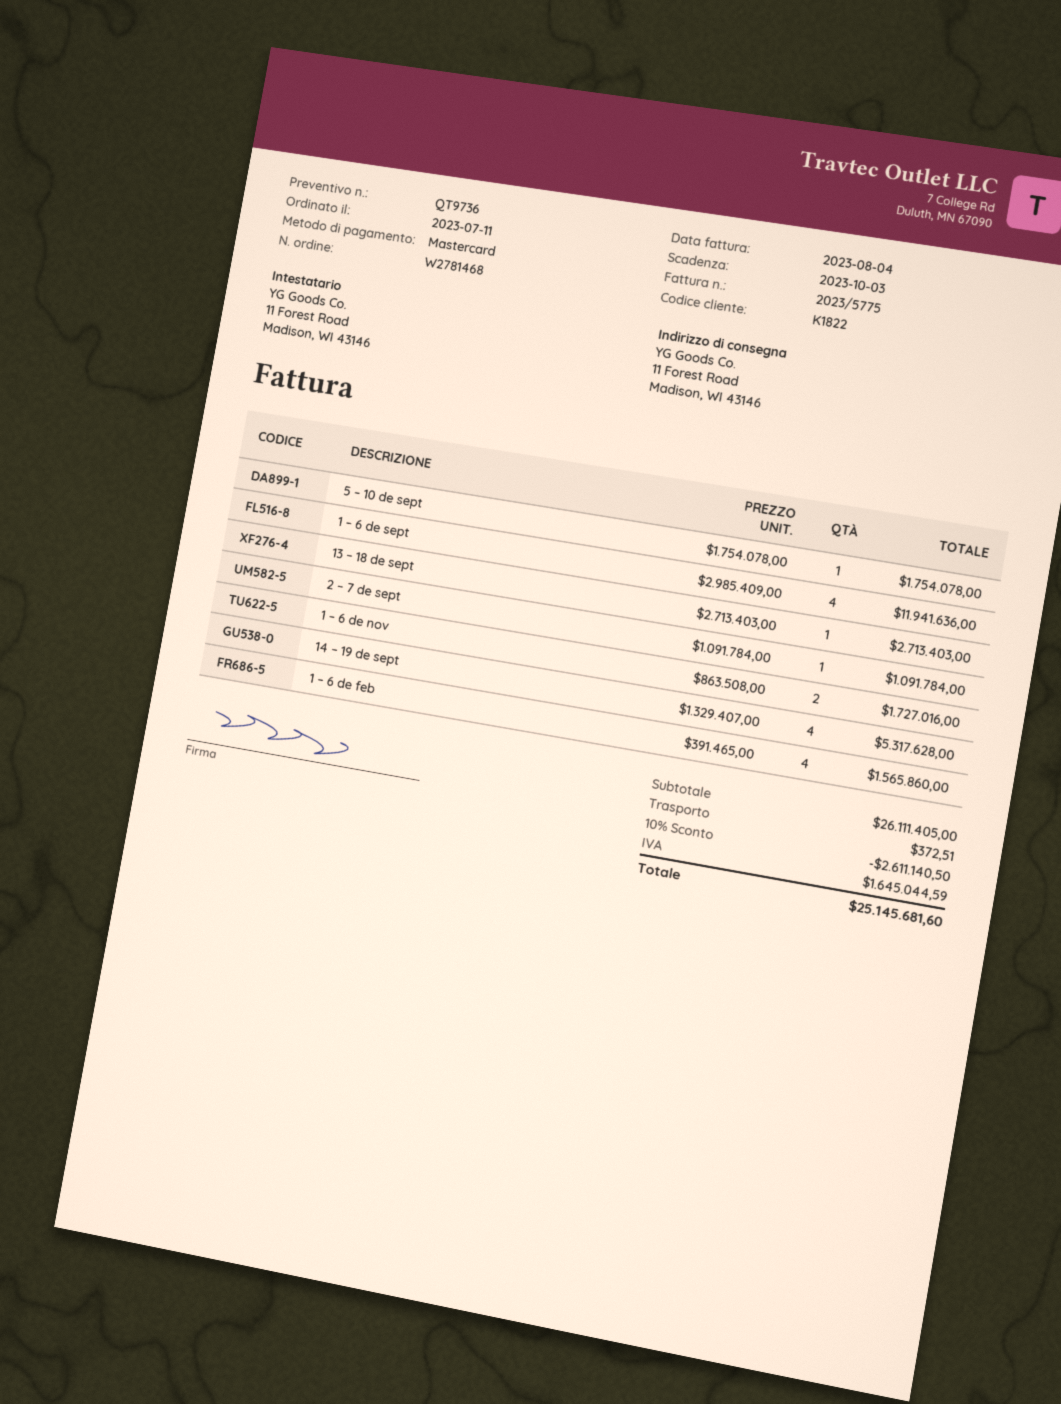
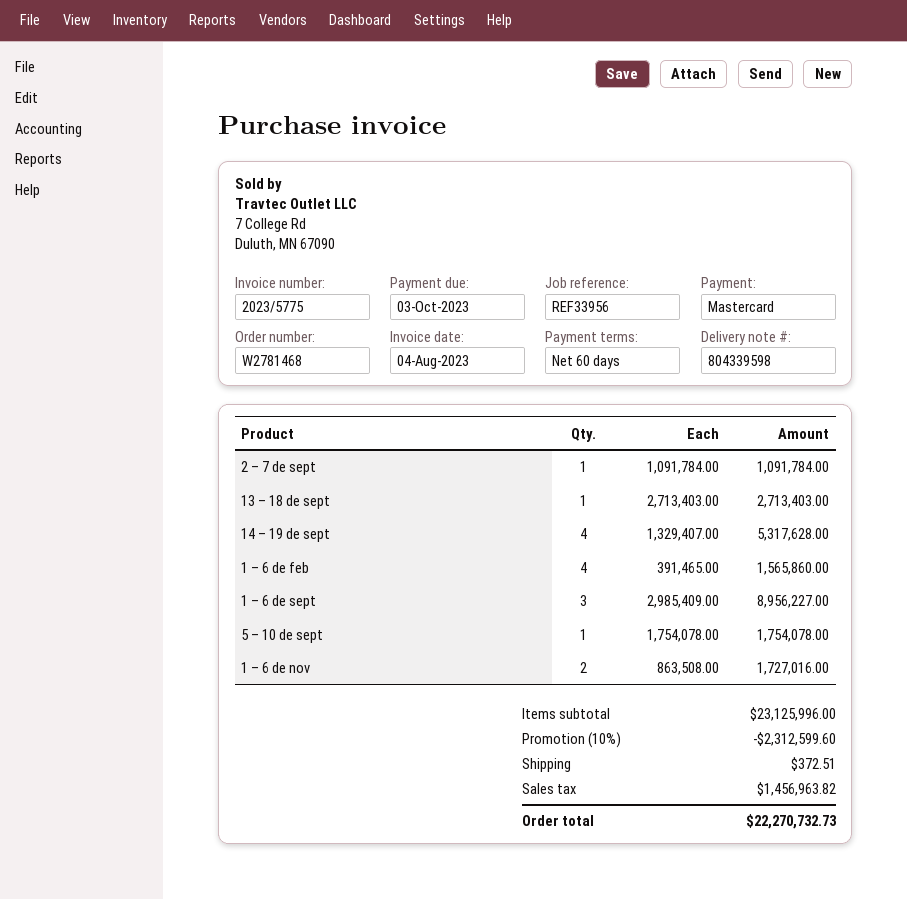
1 – 6 de sept: 4 x 2985409.00 = 11941636.00 -> 3 x 2985409.00 = 8956227.00
subtotal: 26111405.00 -> 23125996.00
discount: 10% = 2611140.50 -> 10% = 2312599.60
tax: 1645044.59 -> 1456963.82
total: 25145681.60 -> 22270732.73

